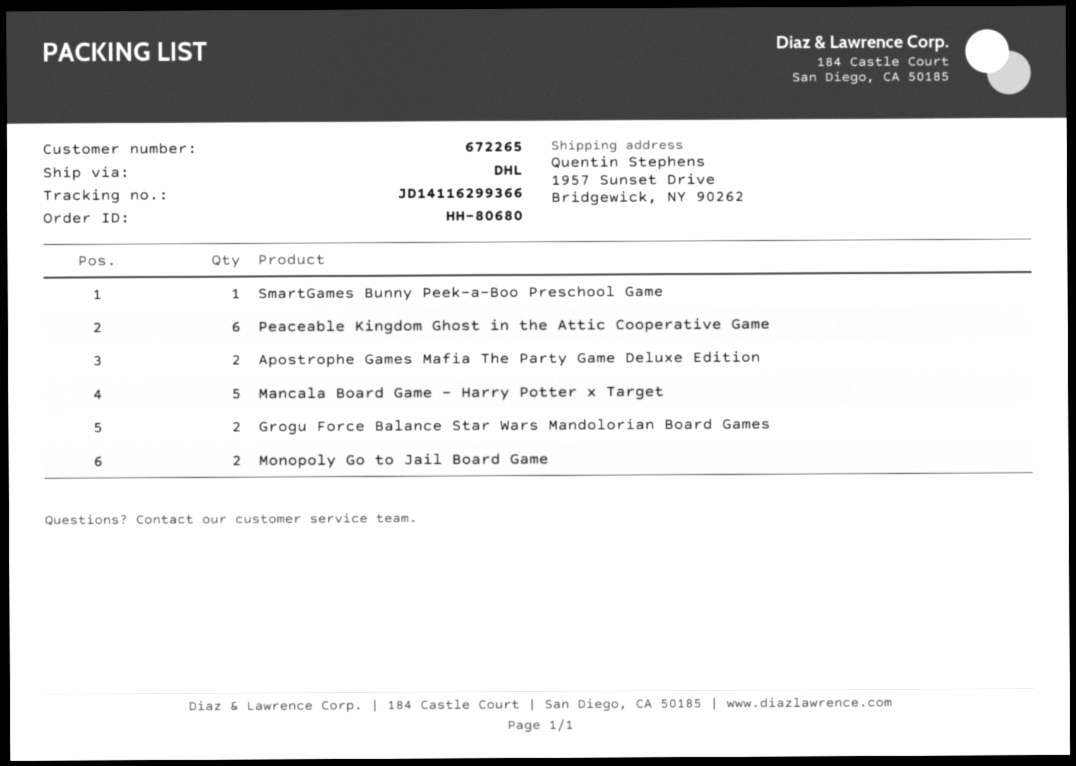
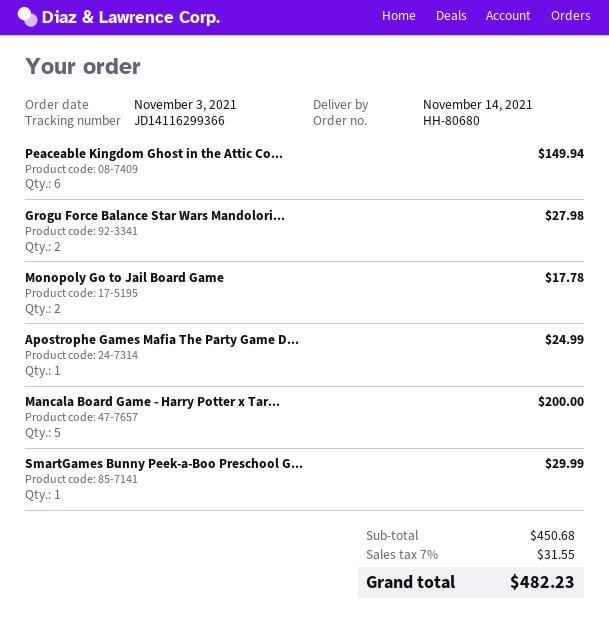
Apostrophe Games Mafia The Party Game Deluxe Edition: 2 -> 1

